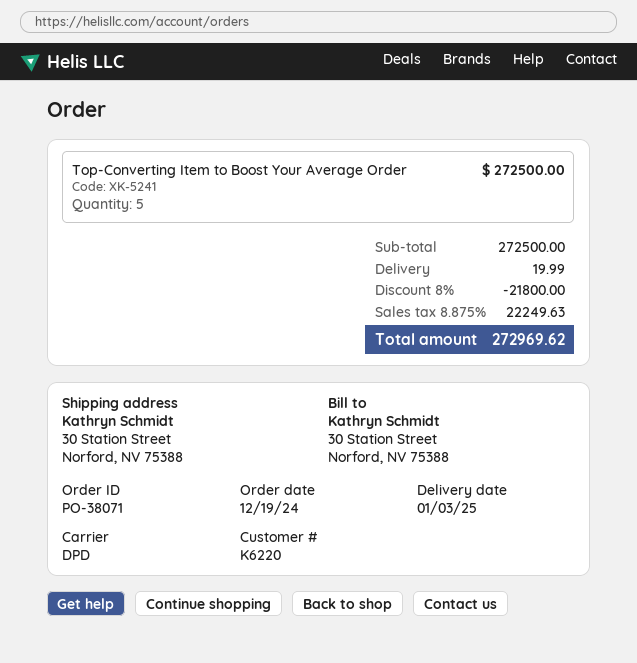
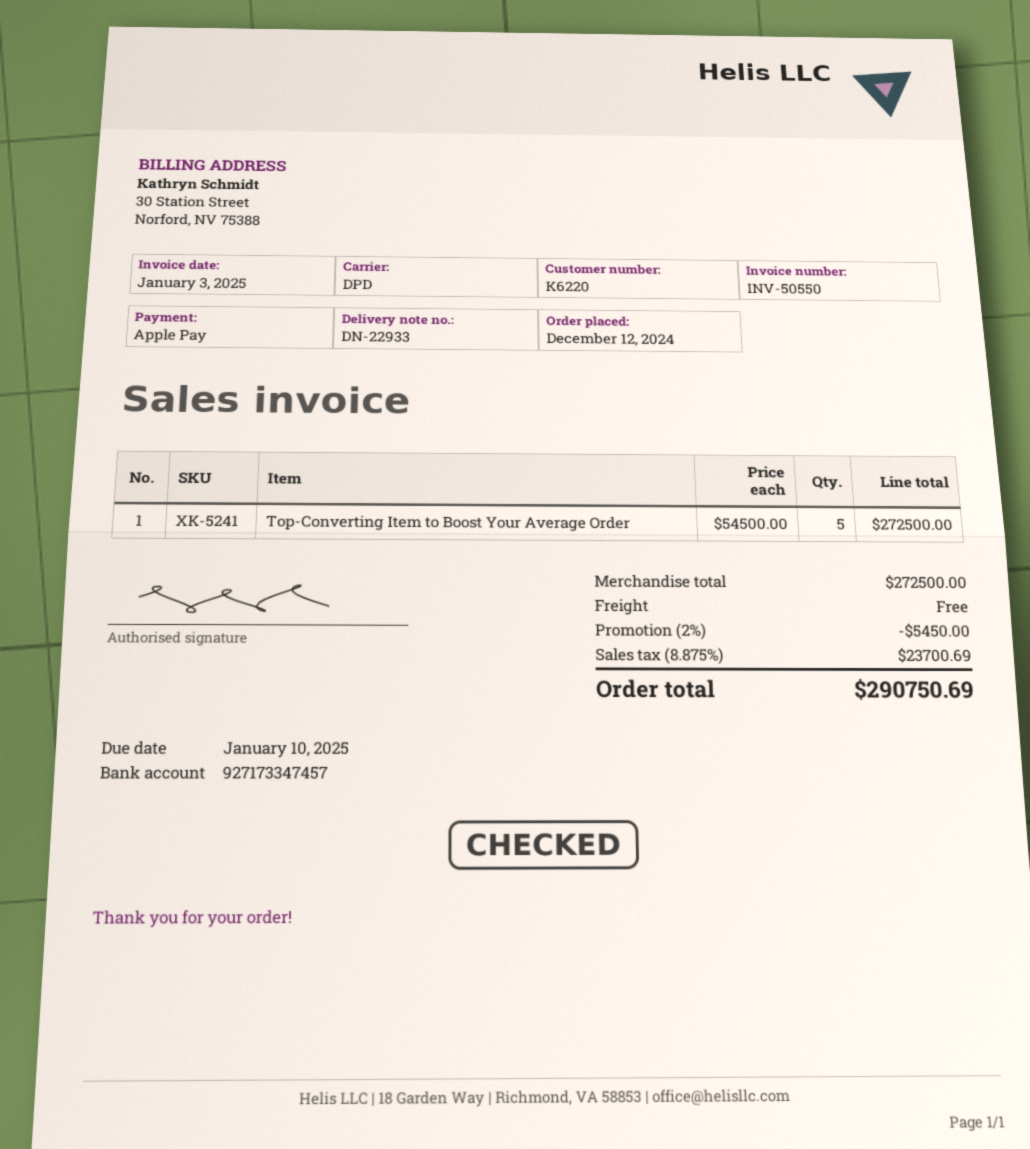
order date: 2024-12-19 -> 2024-12-12
discount: 8% = 21800.00 -> 2% = 5450.00
shipping: 19.99 -> 0.00
tax: 8.875% = 22249.63 -> 8.875% = 23700.69
total: 272969.62 -> 290750.69

